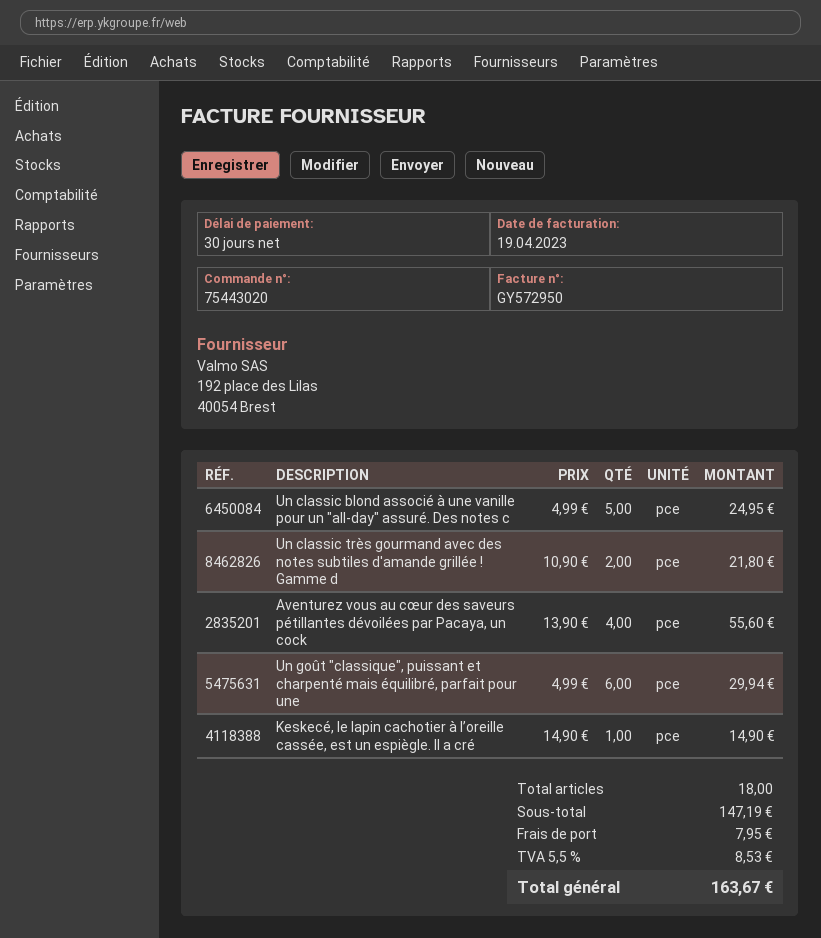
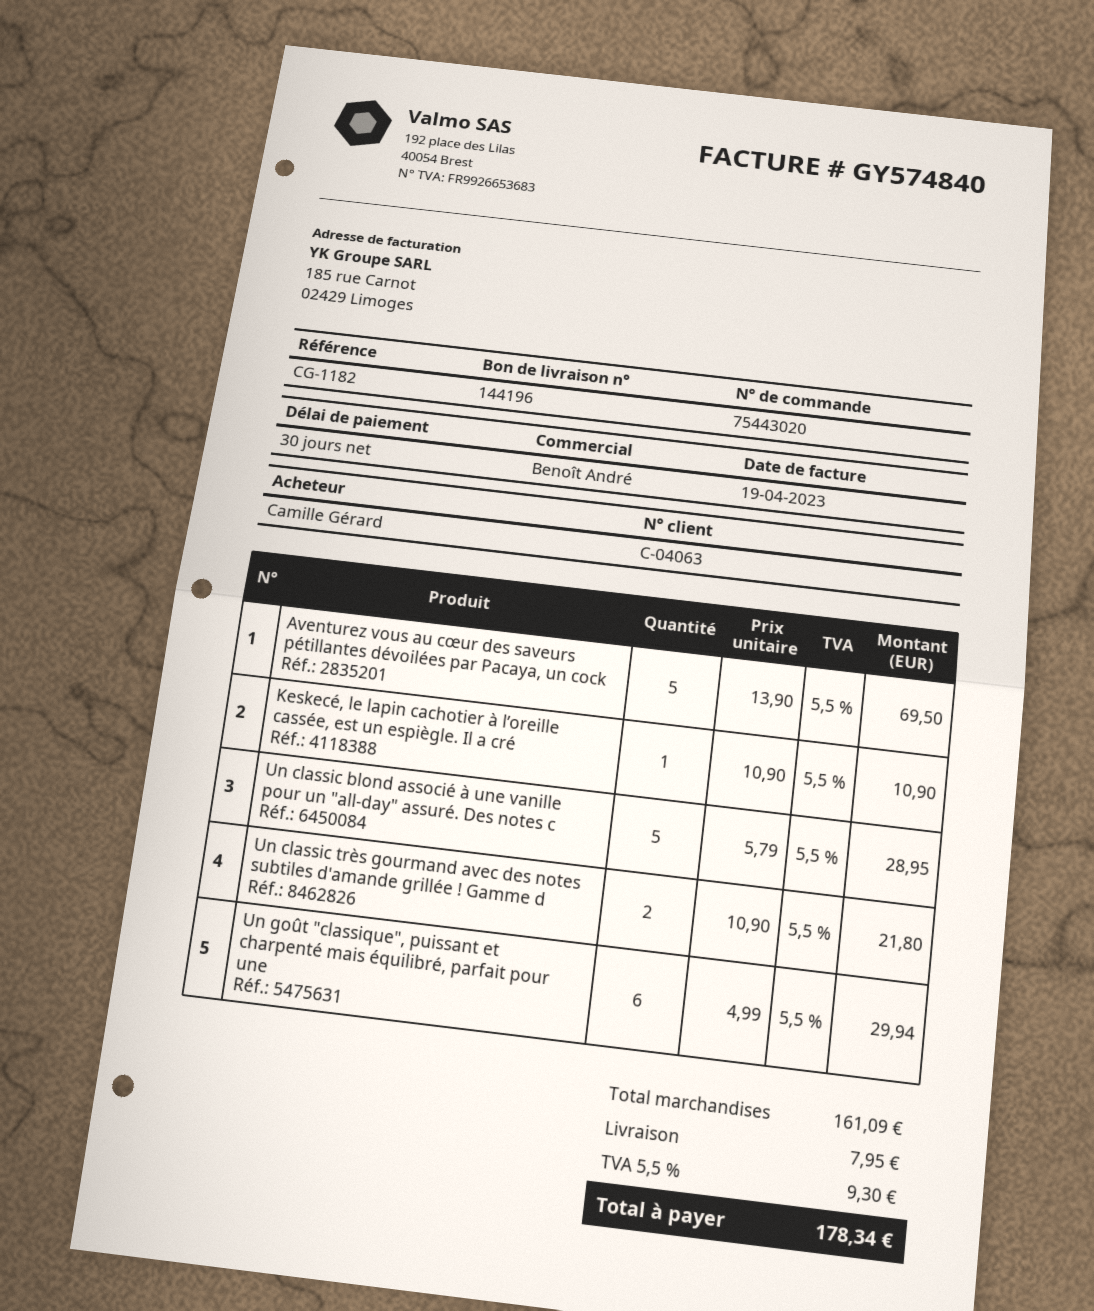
invoice number: GY572950 -> GY574840
Un classic blond associé à une vanille pour un "all-day" assuré. Des notes c: 5 x 4.99 = 24.95 -> 5 x 5.79 = 28.95
Aventurez vous au cœur des saveurs pétillantes dévoilées par Pacaya, un cock: 4 x 13.90 = 55.60 -> 5 x 13.90 = 69.50
Keskecé, le lapin cachotier à l’oreille cassée, est un espiègle. Il a cré: 1 x 14.90 = 14.90 -> 1 x 10.90 = 10.90
subtotal: 147.19 -> 161.09
tax: 5.5% = 8.53 -> 5.5% = 9.30
total: 163.67 -> 178.34

